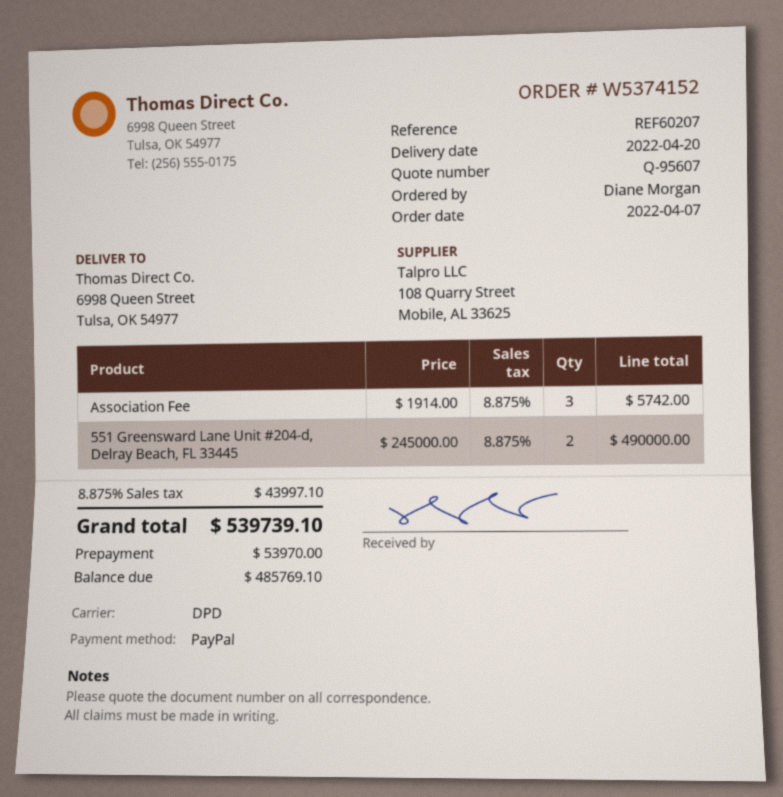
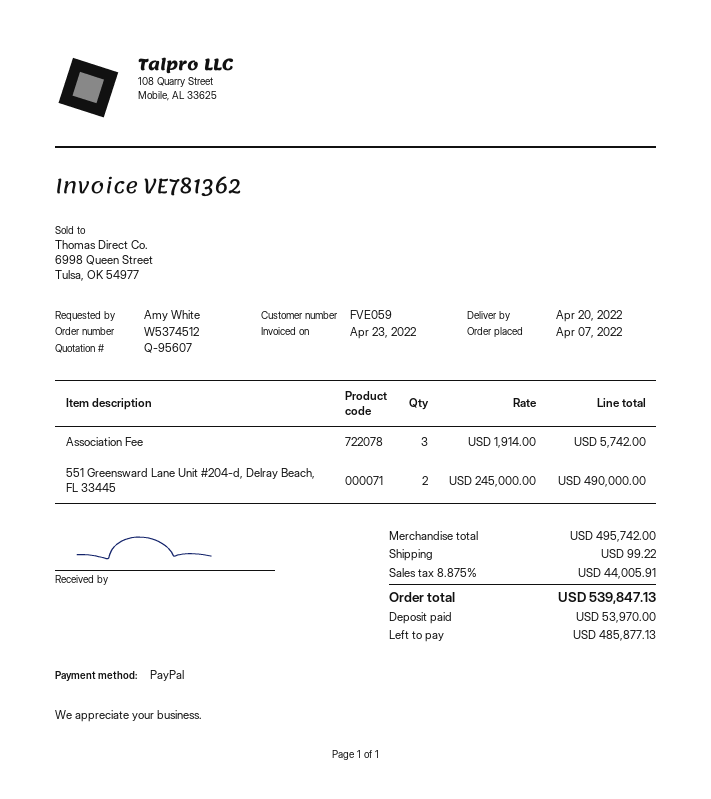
order number: W5374152 -> W5374512
ordered by: Diane Morgan -> Amy White
shipping: none -> 99.22
tax: 8.875% = 43997.10 -> 8.875% = 44005.91
total: 539739.10 -> 539847.13
balance: 485769.10 -> 485877.13

